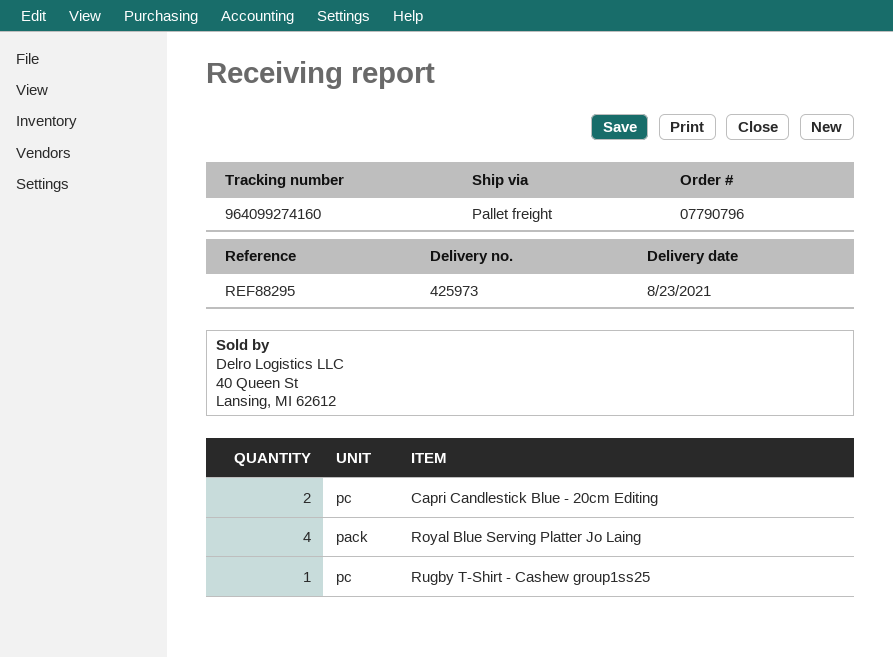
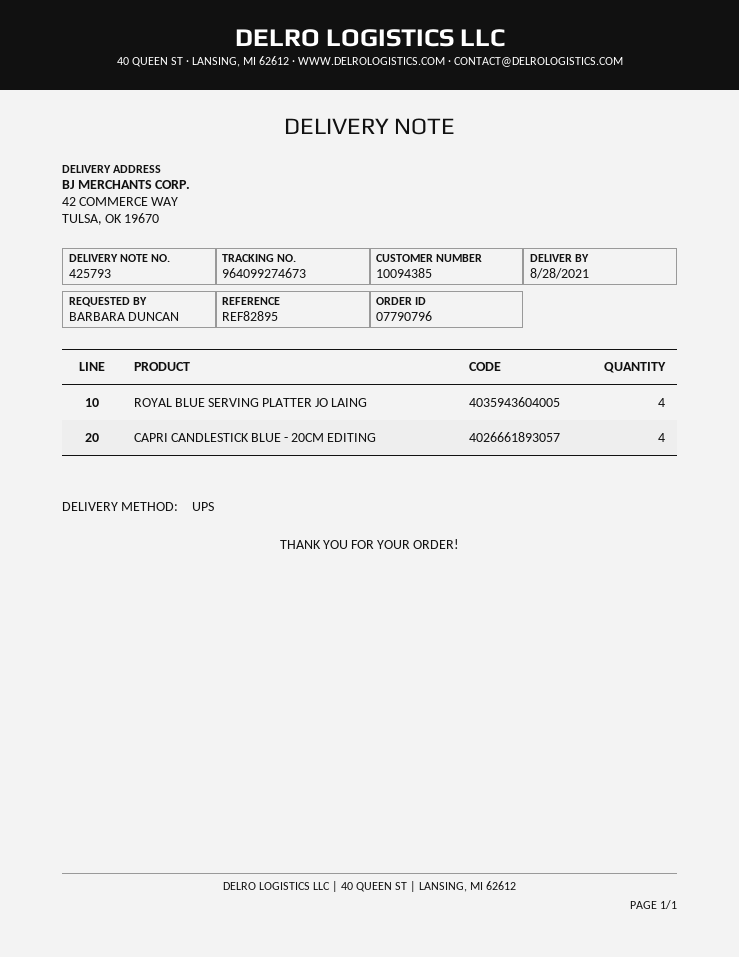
delivery note number: 425973 -> 425793
delivery date: 2021-08-23 -> 2021-08-28
reference: REF88295 -> REF82895
shipping method: pallet freight -> UPS
tracking number: 964099274160 -> 964099274673
Capri Candlestick Blue - 20cm Editing: 2 -> 4
Rugby T-Shirt - Cashew group1ss25: 1 -> none

